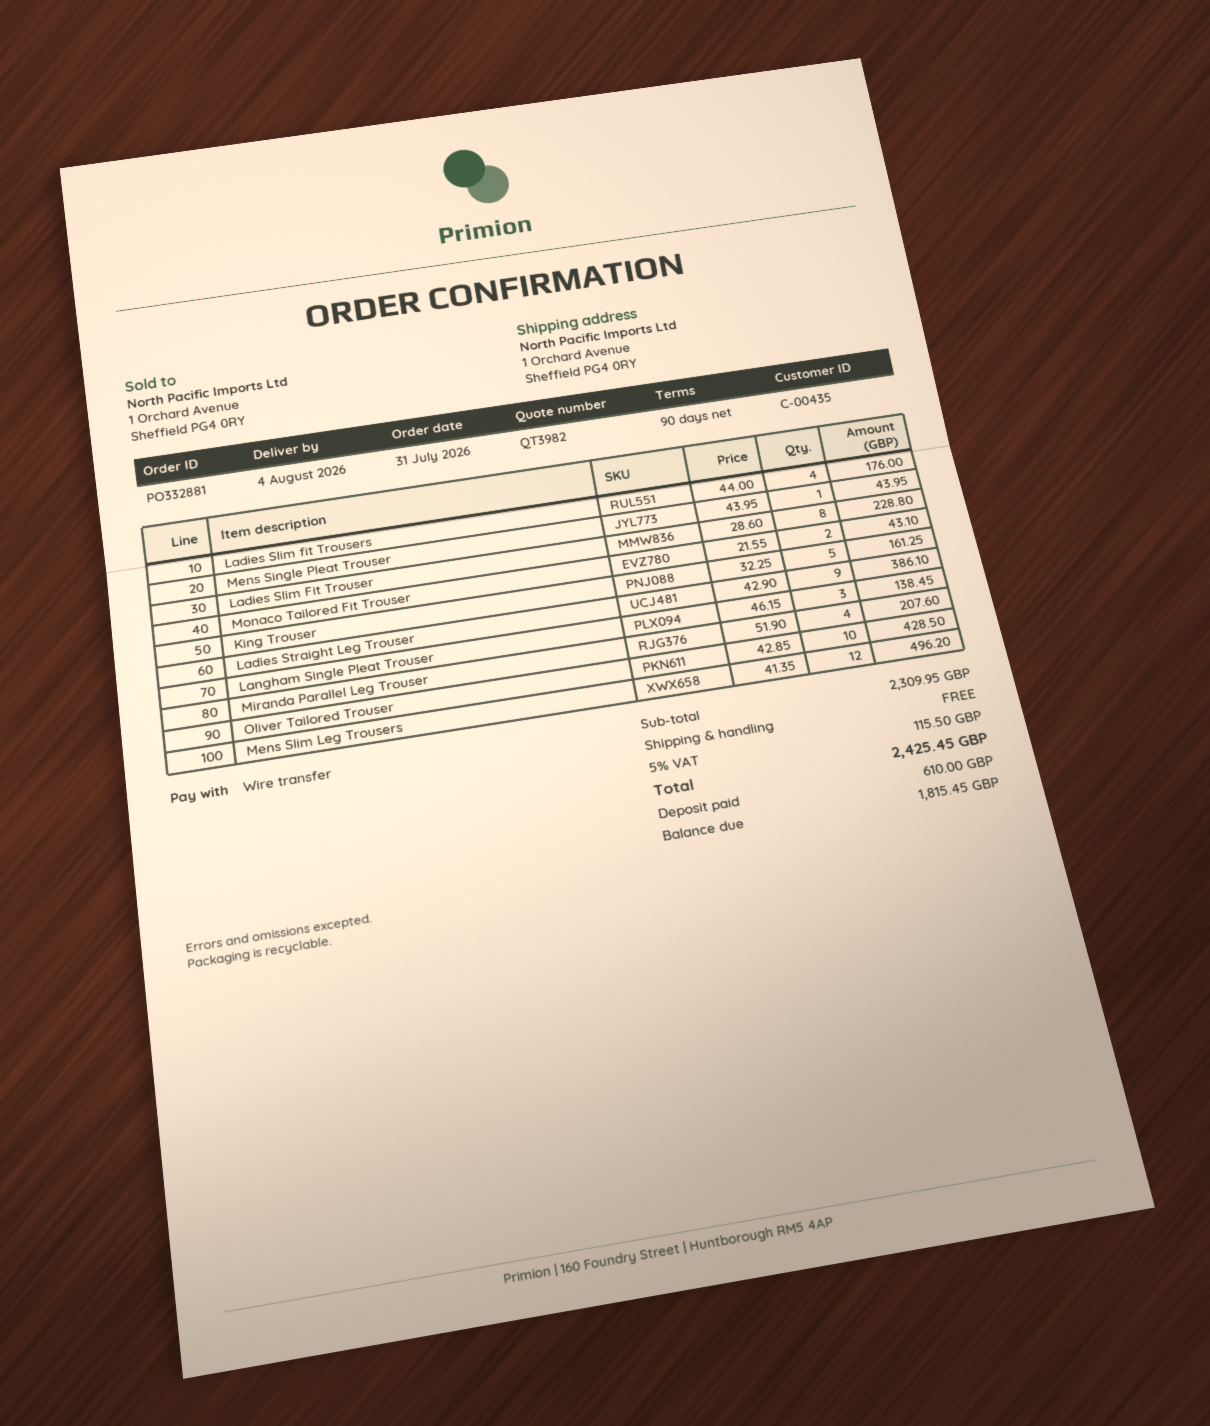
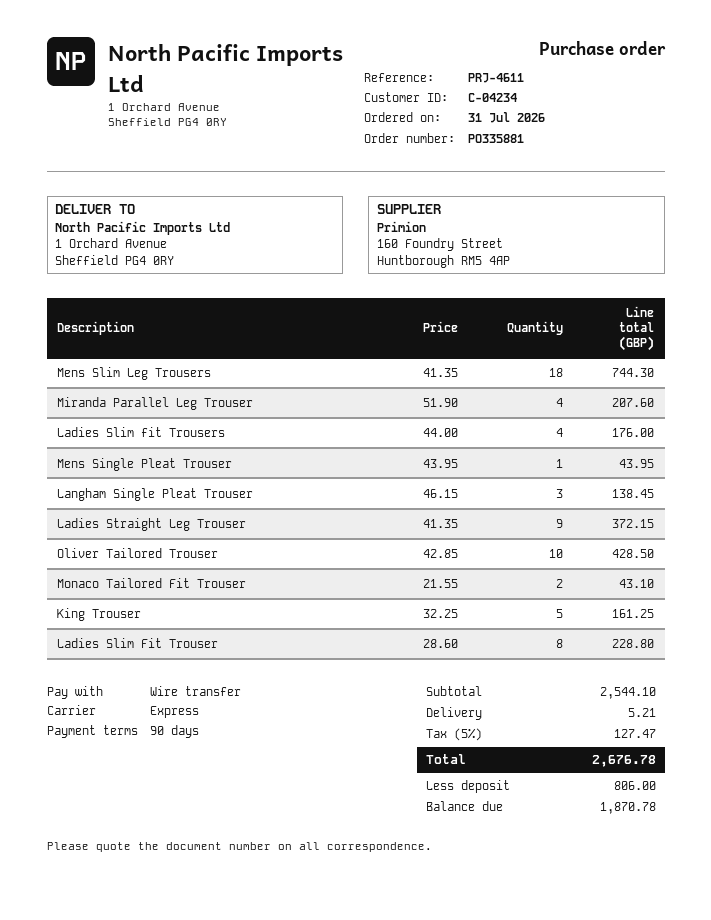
order number: PO332881 -> PO335881
customer number: C-00435 -> C-04234
Ladies Straight Leg Trouser: 9 x 42.90 = 386.10 -> 9 x 41.35 = 372.15
Mens Slim Leg Trousers: 12 x 41.35 = 496.20 -> 18 x 41.35 = 744.30
subtotal: 2309.95 -> 2544.10
shipping: 0.00 -> 5.21
tax: 5% = 115.50 -> 5% = 127.47
total: 2425.45 -> 2676.78
deposit: 610.00 -> 806.00
balance: 1815.45 -> 1870.78

